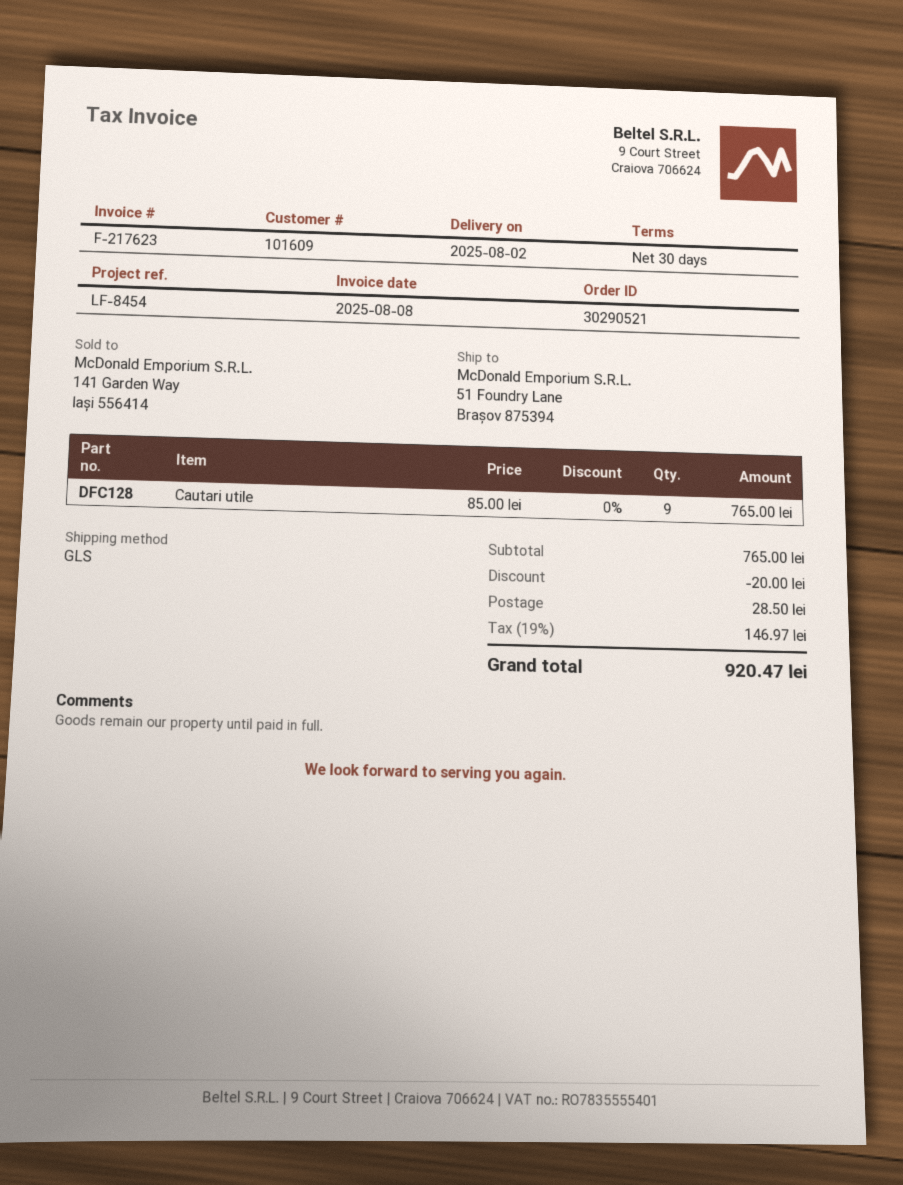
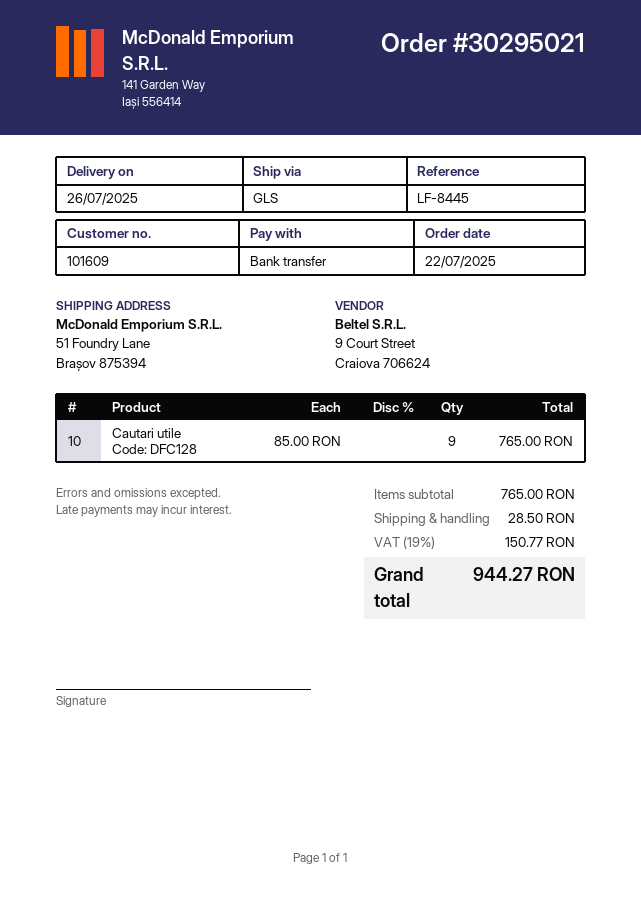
order number: 30290521 -> 30295021
delivery date: 2025-08-02 -> 2025-07-26
reference: LF-8454 -> LF-8445
discount: 20.00 -> none
tax: 19% = 146.97 -> 19% = 150.77
total: 920.47 -> 944.27

